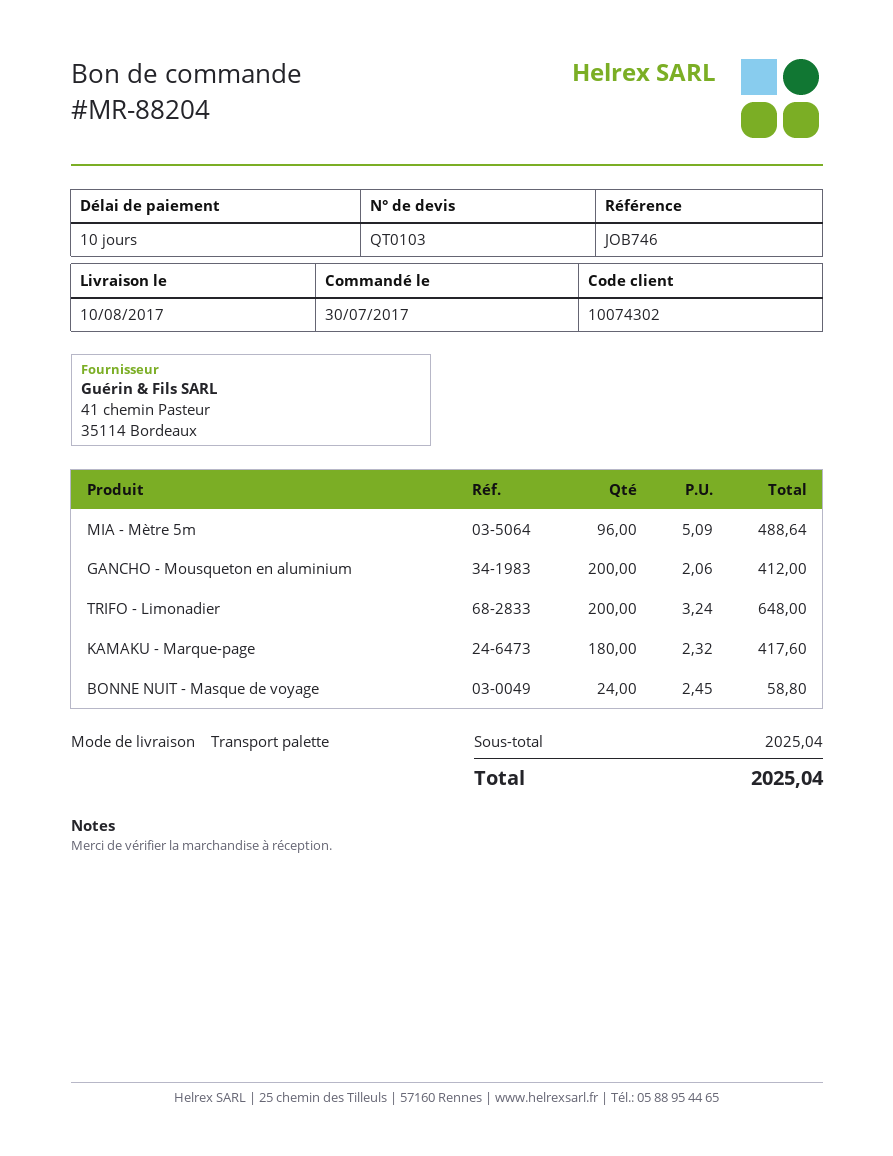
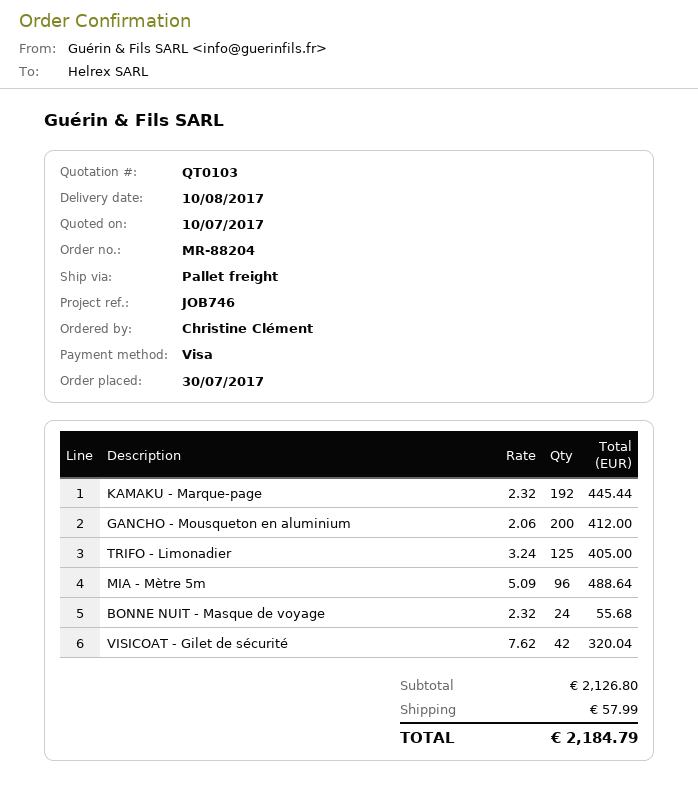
TRIFO - Limonadier: 200 x 3.24 = 648.00 -> 125 x 3.24 = 405.00
KAMAKU - Marque-page: 180 x 2.32 = 417.60 -> 192 x 2.32 = 445.44
BONNE NUIT - Masque de voyage: 24 x 2.45 = 58.80 -> 24 x 2.32 = 55.68
VISICOAT - Gilet de sécurité: none -> 42 x 7.62 = 320.04
subtotal: 2025.04 -> 2126.80
shipping: none -> 57.99
total: 2025.04 -> 2184.79

